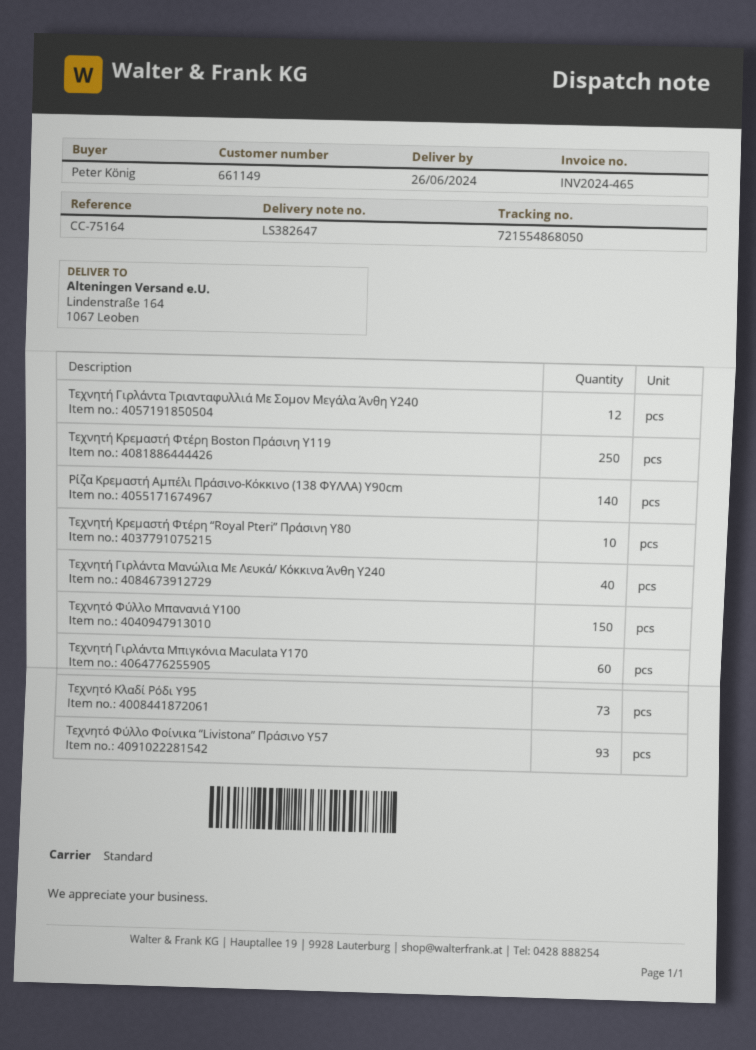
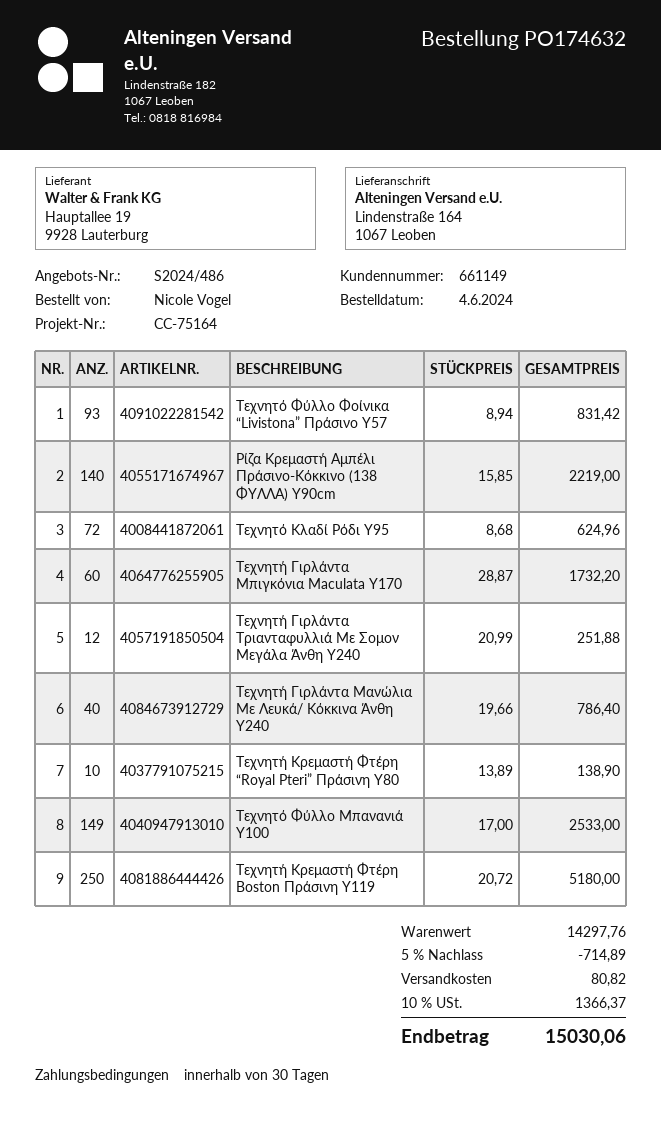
ordered by: Peter König -> Nicole Vogel
Τεχνητό Φύλλο Μπανανιά Υ100: 150 -> 149
Τεχνητό Κλαδί Ρόδι Υ95: 73 -> 72

